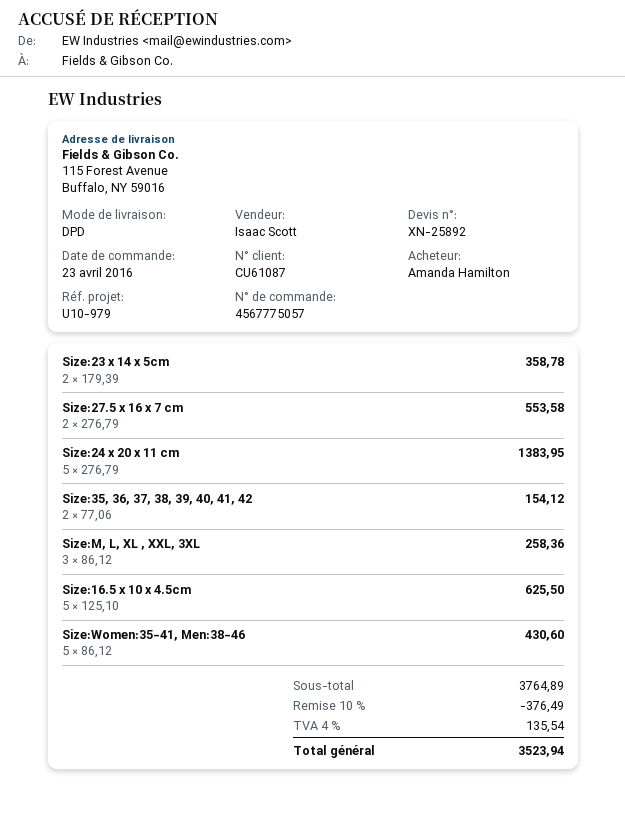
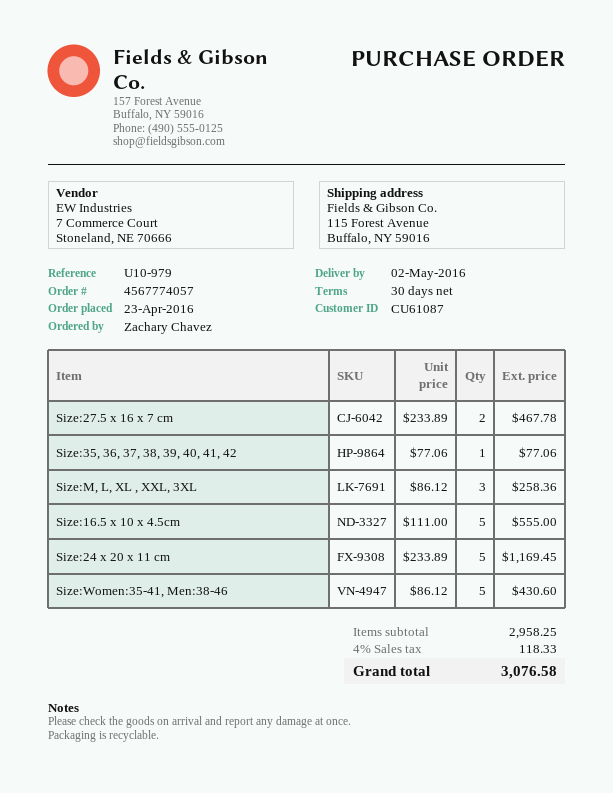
order number: 4567775057 -> 4567774057
ordered by: Amanda Hamilton -> Zachary Chavez
Size:23 x 14 x 5cm: 2 x 179.39 = 358.78 -> none
Size:27.5 x 16 x 7 cm: 2 x 276.79 = 553.58 -> 2 x 233.89 = 467.78
Size:24 x 20 x 11 cm: 5 x 276.79 = 1383.95 -> 5 x 233.89 = 1169.45
Size:35, 36, 37, 38, 39, 40, 41, 42: 2 x 77.06 = 154.12 -> 1 x 77.06 = 77.06
Size:16.5 x 10 x 4.5cm: 5 x 125.10 = 625.50 -> 5 x 111.00 = 555.00
subtotal: 3764.89 -> 2958.25
discount: 10% = 376.49 -> none
tax: 4% = 135.54 -> 4% = 118.33
total: 3523.94 -> 3076.58

